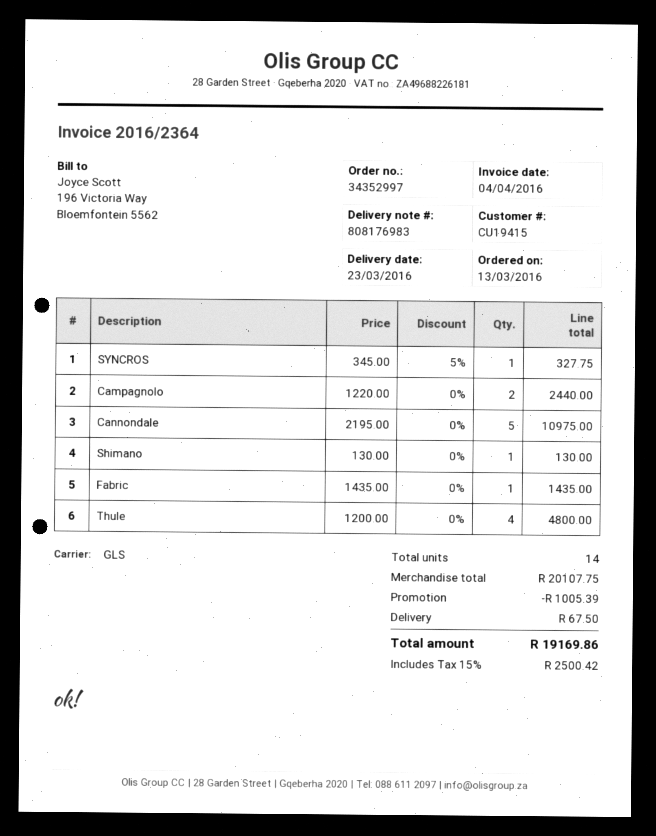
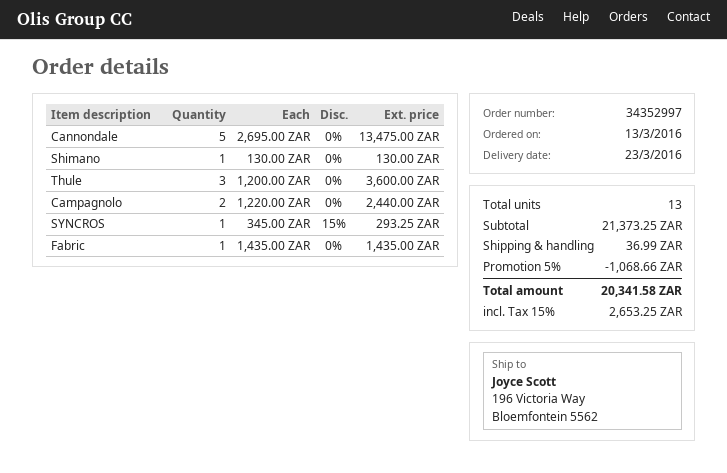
SYNCROS: 1 x 345.00 - 5% = 327.75 -> 1 x 345.00 - 15% = 293.25
Cannondale: 5 x 2195.00 = 10975.00 -> 5 x 2695.00 = 13475.00
Thule: 4 x 1200.00 = 4800.00 -> 3 x 1200.00 = 3600.00
total quantity: 14 -> 13
subtotal: 20107.75 -> 21373.25
discount: 1005.39 -> 1068.66
shipping: 67.50 -> 36.99
tax: 15% = 2500.42 -> 15% = 2653.25
total: 19169.86 -> 20341.58

